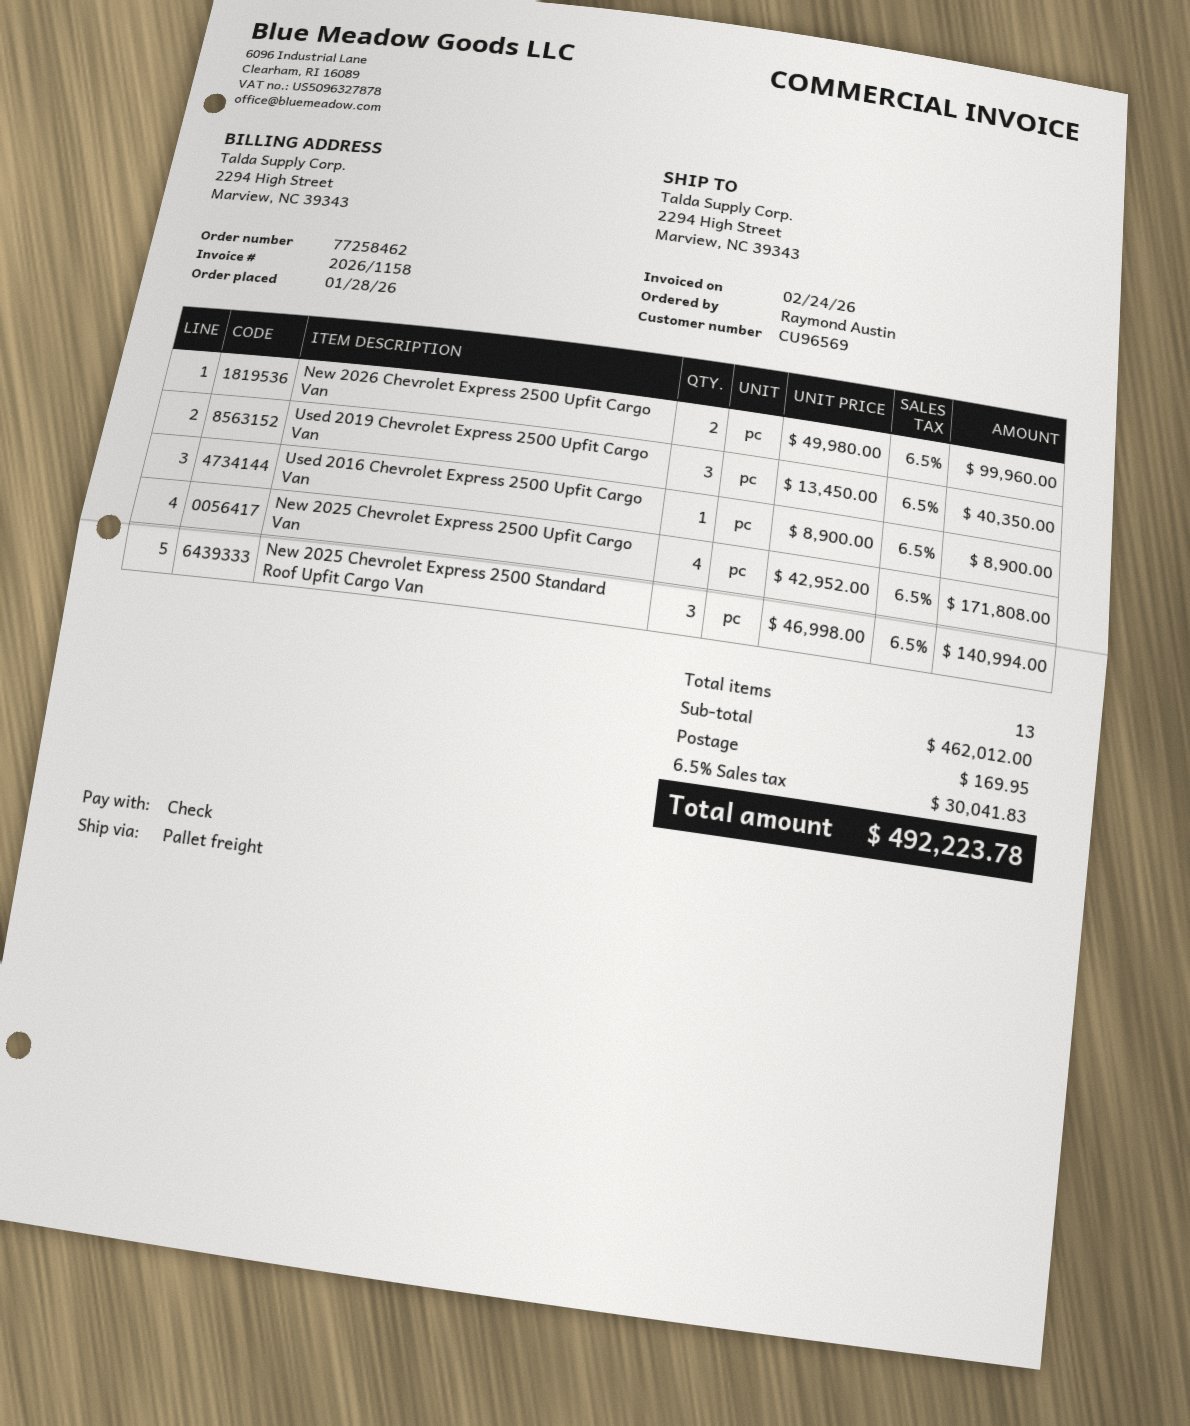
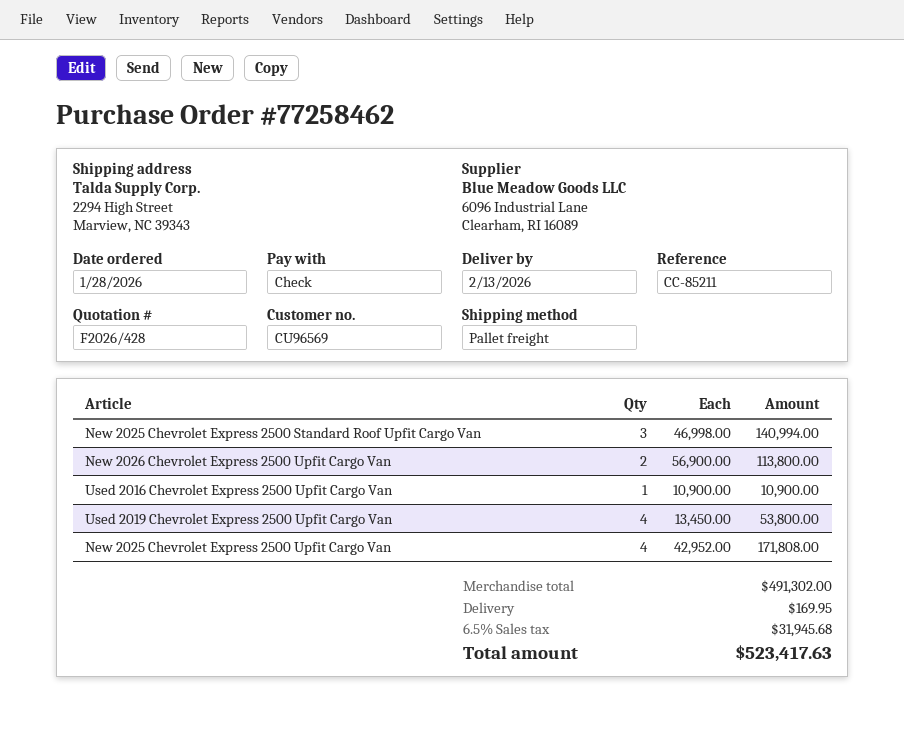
New 2026 Chevrolet Express 2500 Upfit Cargo Van: 2 x 49980.00 = 99960.00 -> 2 x 56900.00 = 113800.00
Used 2019 Chevrolet Express 2500 Upfit Cargo Van: 3 x 13450.00 = 40350.00 -> 4 x 13450.00 = 53800.00
Used 2016 Chevrolet Express 2500 Upfit Cargo Van: 1 x 8900.00 = 8900.00 -> 1 x 10900.00 = 10900.00
subtotal: 462012.00 -> 491302.00
tax: 6.5% = 30041.83 -> 6.5% = 31945.68
total: 492223.78 -> 523417.63

